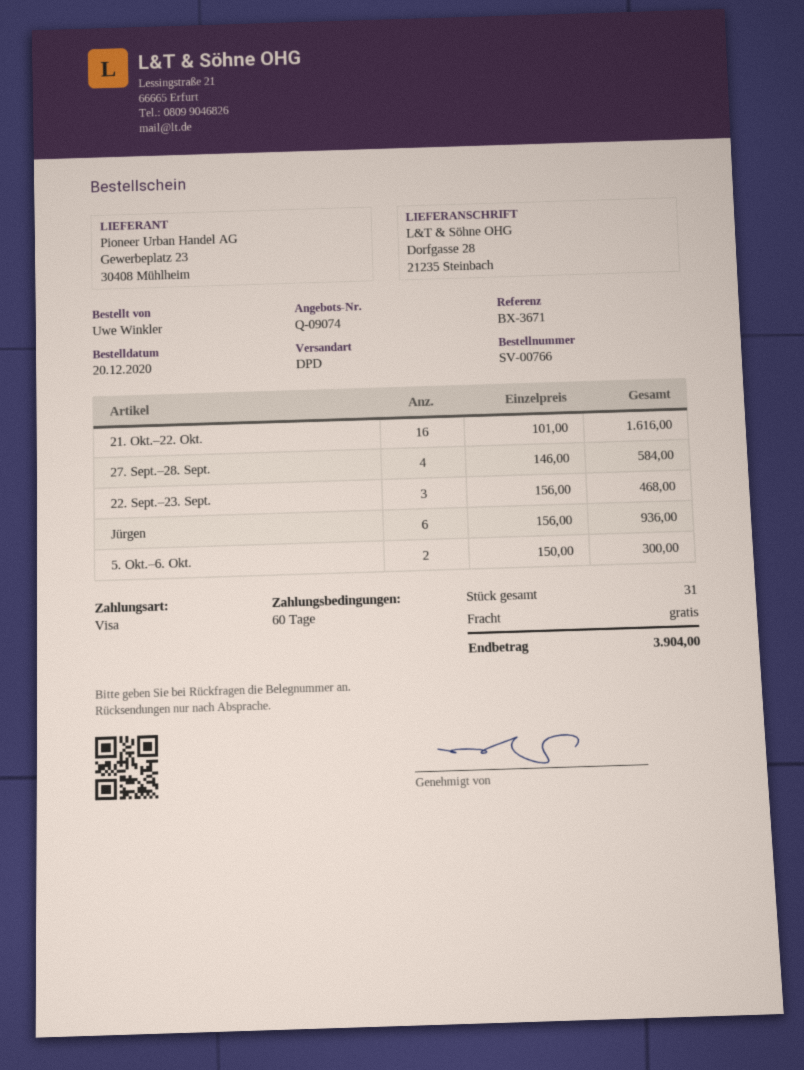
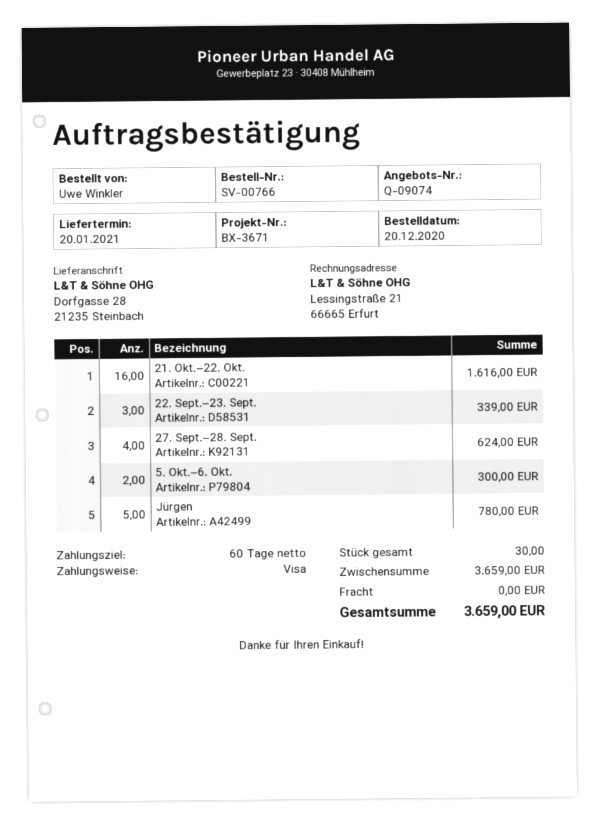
27. Sept.–28. Sept.: 4 for 584.00 -> 4 for 624.00
22. Sept.–23. Sept.: 3 for 468.00 -> 3 for 339.00
Jürgen: 6 for 936.00 -> 5 for 780.00
total quantity: 31 -> 30
total: 3904.00 -> 3659.00

